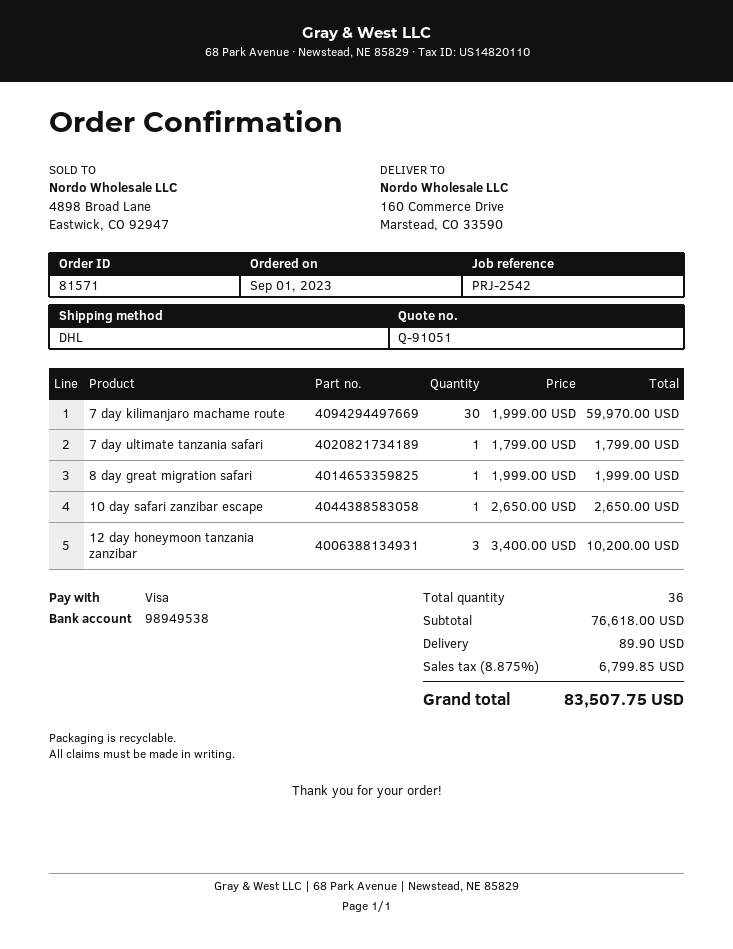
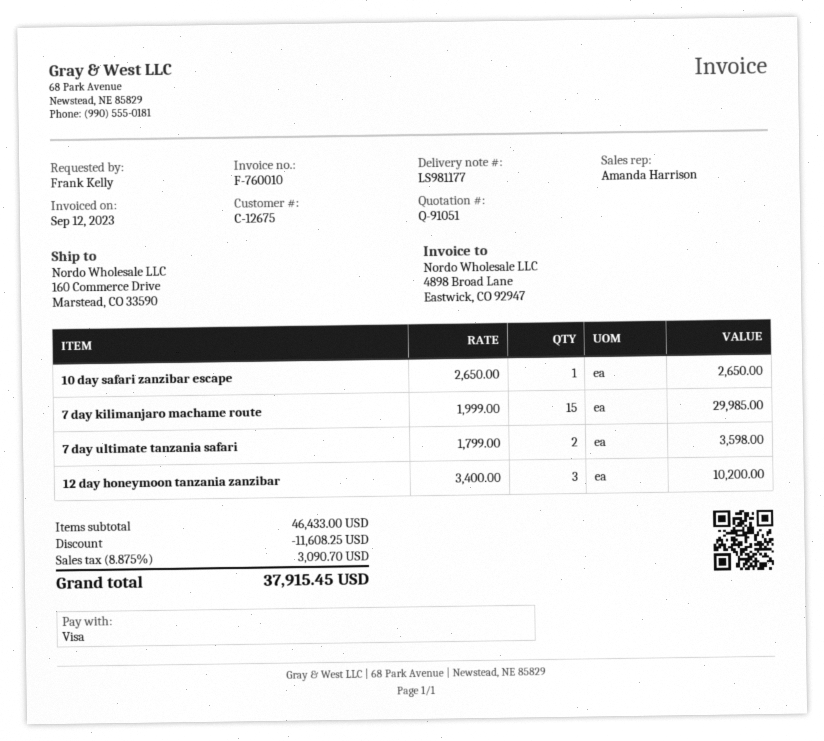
7 day kilimanjaro machame route: 30 x 1999.00 = 59970.00 -> 15 x 1999.00 = 29985.00
7 day ultimate tanzania safari: 1 x 1799.00 = 1799.00 -> 2 x 1799.00 = 3598.00
8 day great migration safari: 1 x 1999.00 = 1999.00 -> none
subtotal: 76618.00 -> 46433.00
discount: none -> 11608.25
shipping: 89.90 -> none
tax: 8.875% = 6799.85 -> 8.875% = 3090.70
total: 83507.75 -> 37915.45

